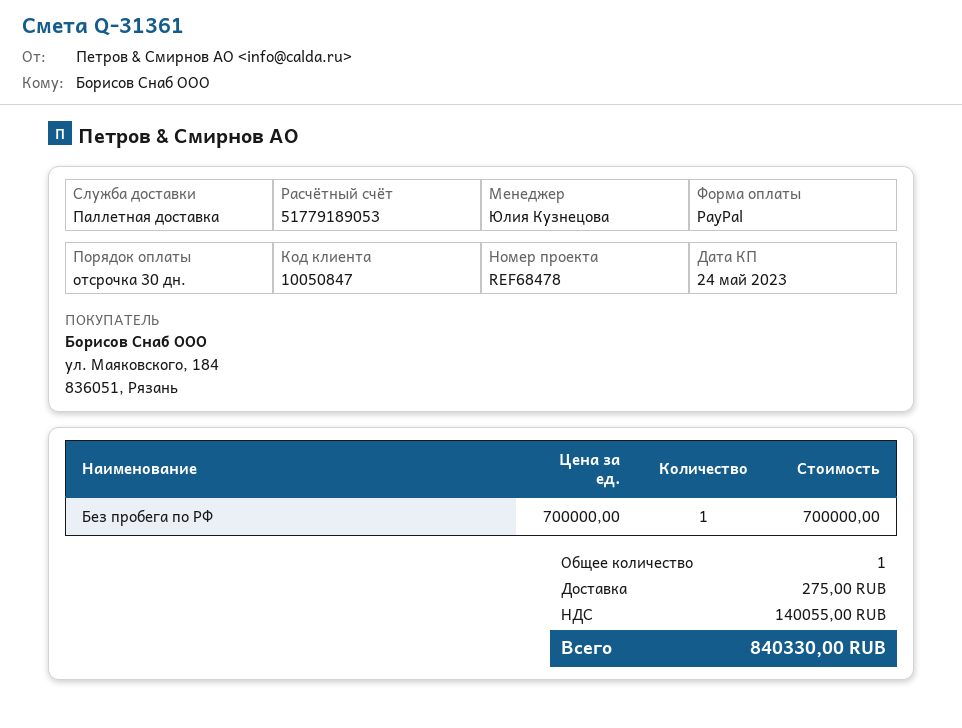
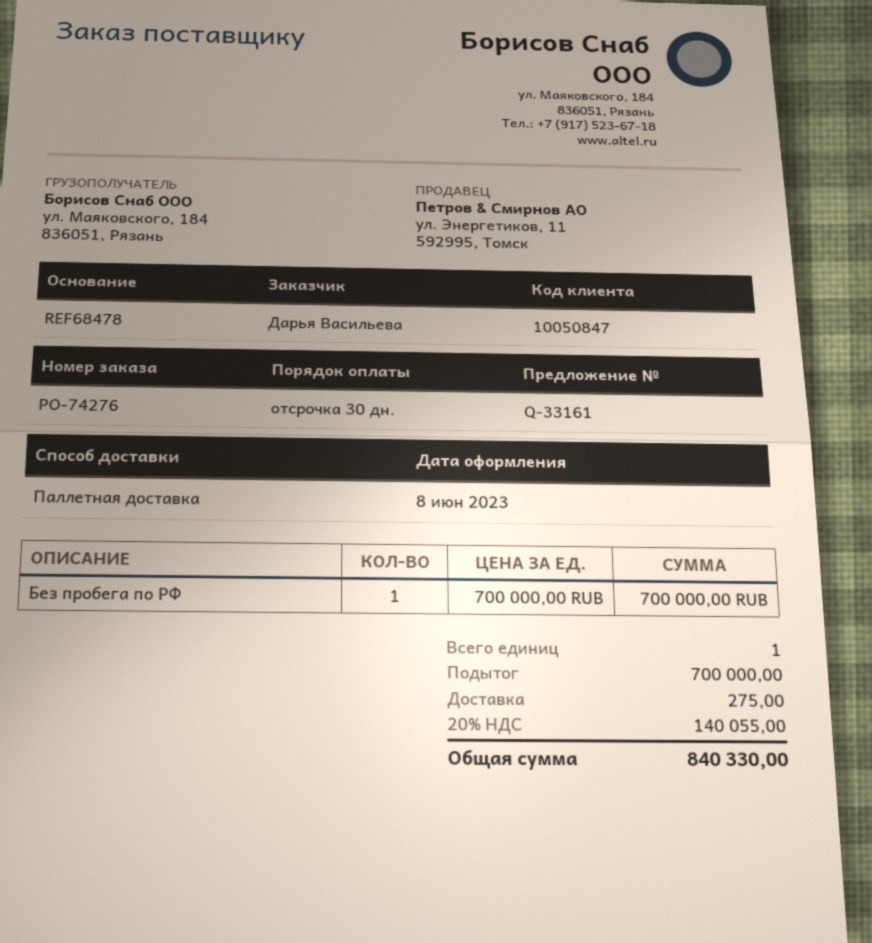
quote number: Q-31361 -> Q-33161

